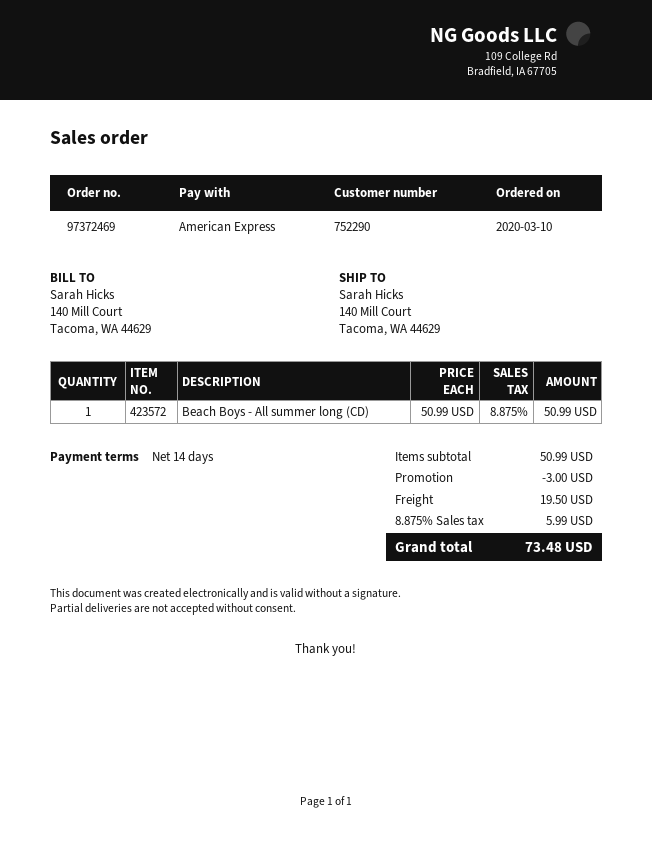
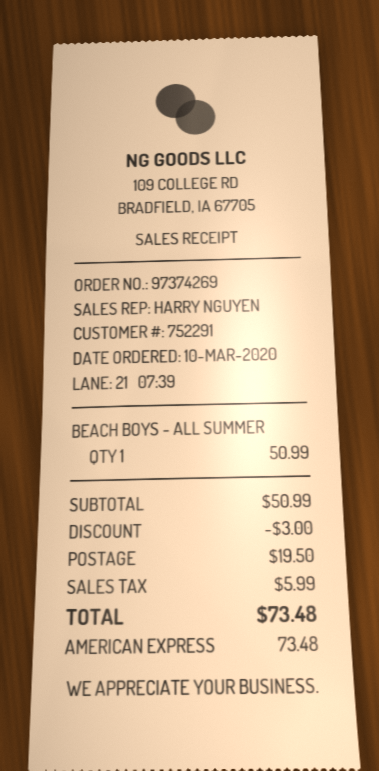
order number: 97372469 -> 97374269
customer number: 752290 -> 752291

